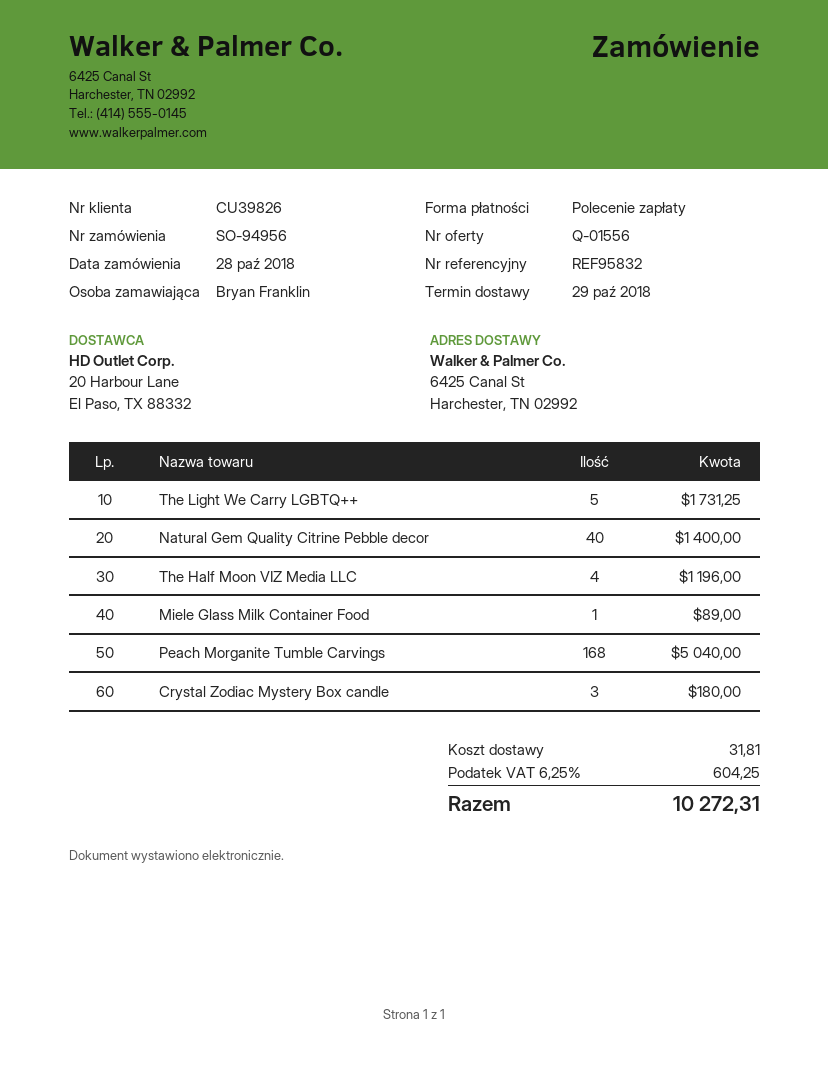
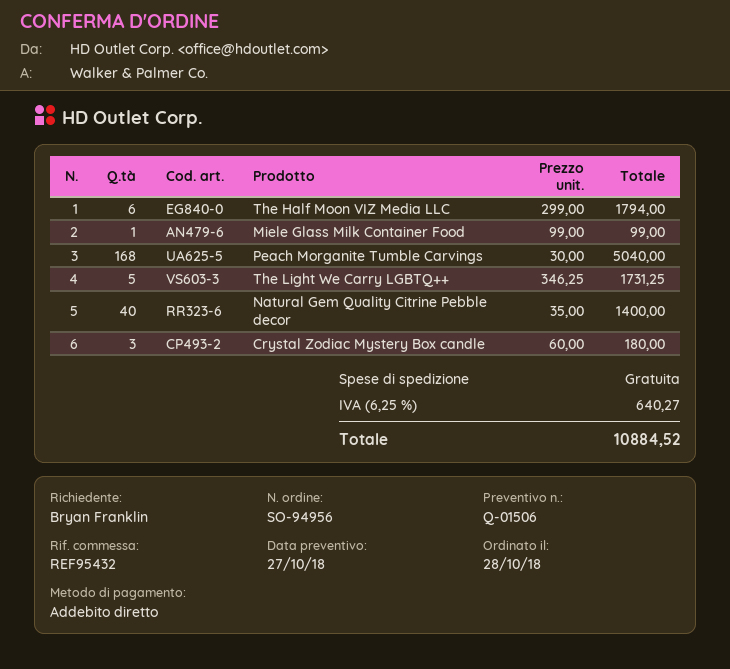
quote number: Q-01556 -> Q-01506
reference: REF95832 -> REF95432
The Half Moon VIZ Media LLC: 4 for 1196.00 -> 6 for 1794.00
Miele Glass Milk Container Food: 1 for 89.00 -> 1 for 99.00
shipping: 31.81 -> 0.00
tax: 6.25% = 604.25 -> 6.25% = 640.27
total: 10272.31 -> 10884.52

